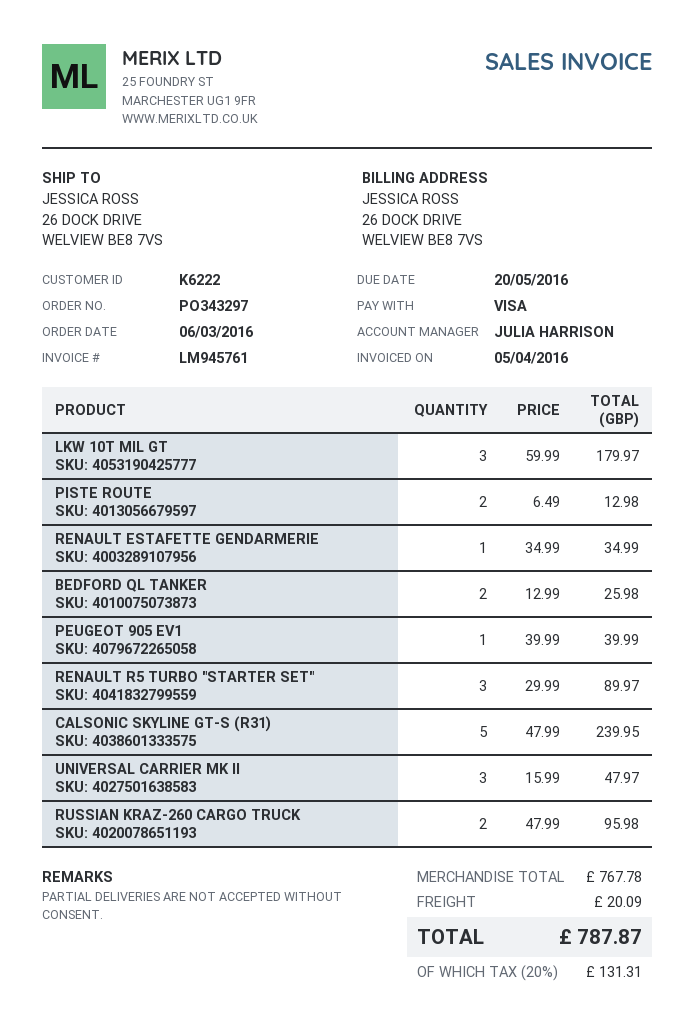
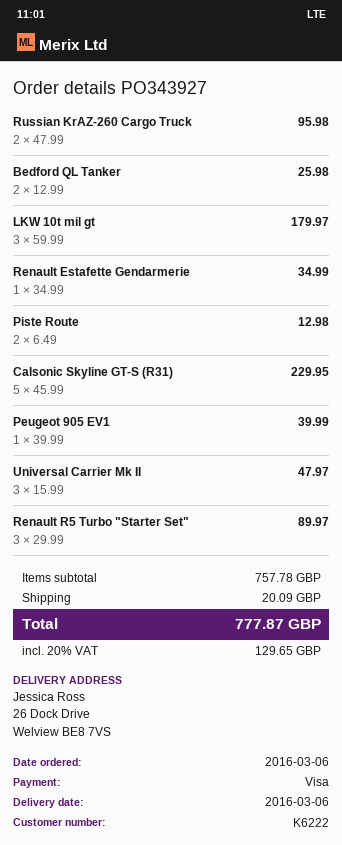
order number: PO343297 -> PO343927
CALSONIC SKYLINE GT-S (R31): 5 x 47.99 = 239.95 -> 5 x 45.99 = 229.95
subtotal: 767.78 -> 757.78
tax: 20% = 131.31 -> 20% = 129.65
total: 787.87 -> 777.87

